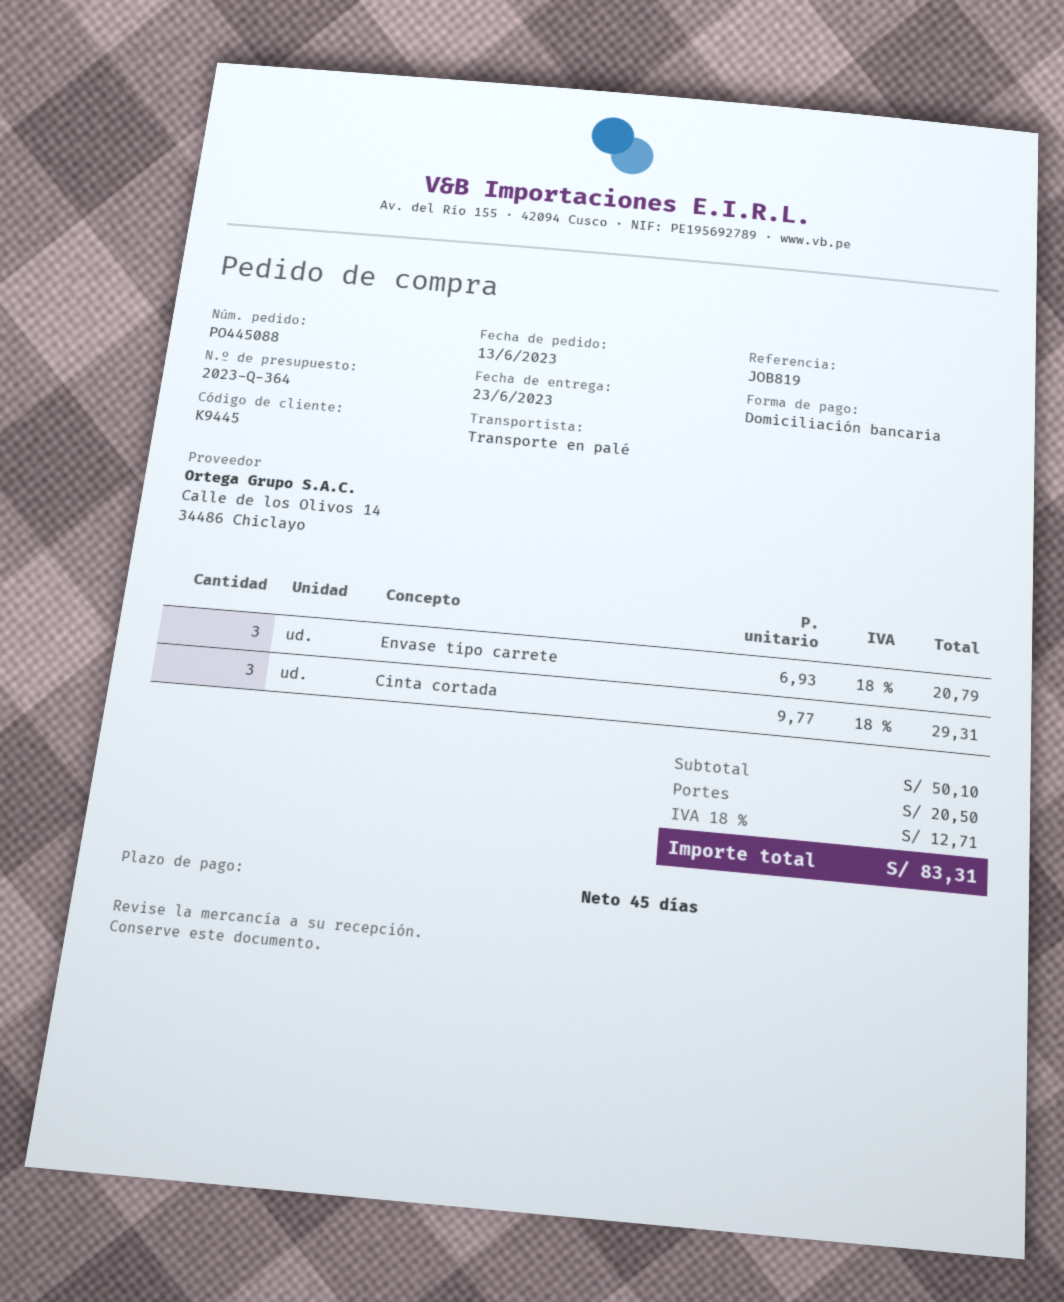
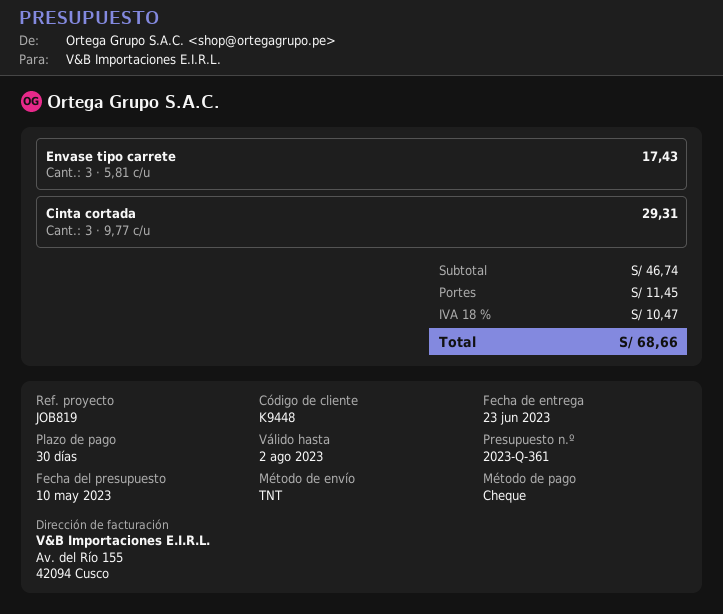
quote number: 2023-Q-364 -> 2023-Q-361
payment terms: 45 days -> 30 days
customer number: K9445 -> K9448
payment method: direct debit -> cheque
shipping method: pallet freight -> TNT
Envase tipo carrete: 3 x 6.93 = 20.79 -> 3 x 5.81 = 17.43
subtotal: 50.10 -> 46.74
shipping: 20.50 -> 11.45
tax: 18% = 12.71 -> 18% = 10.47
total: 83.31 -> 68.66

